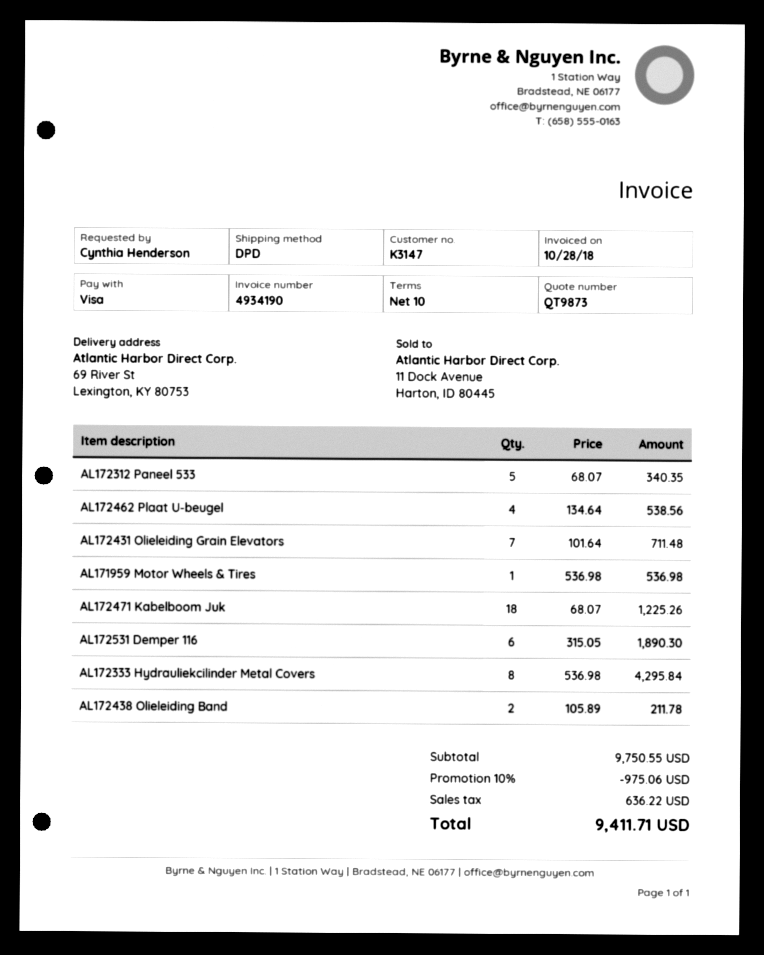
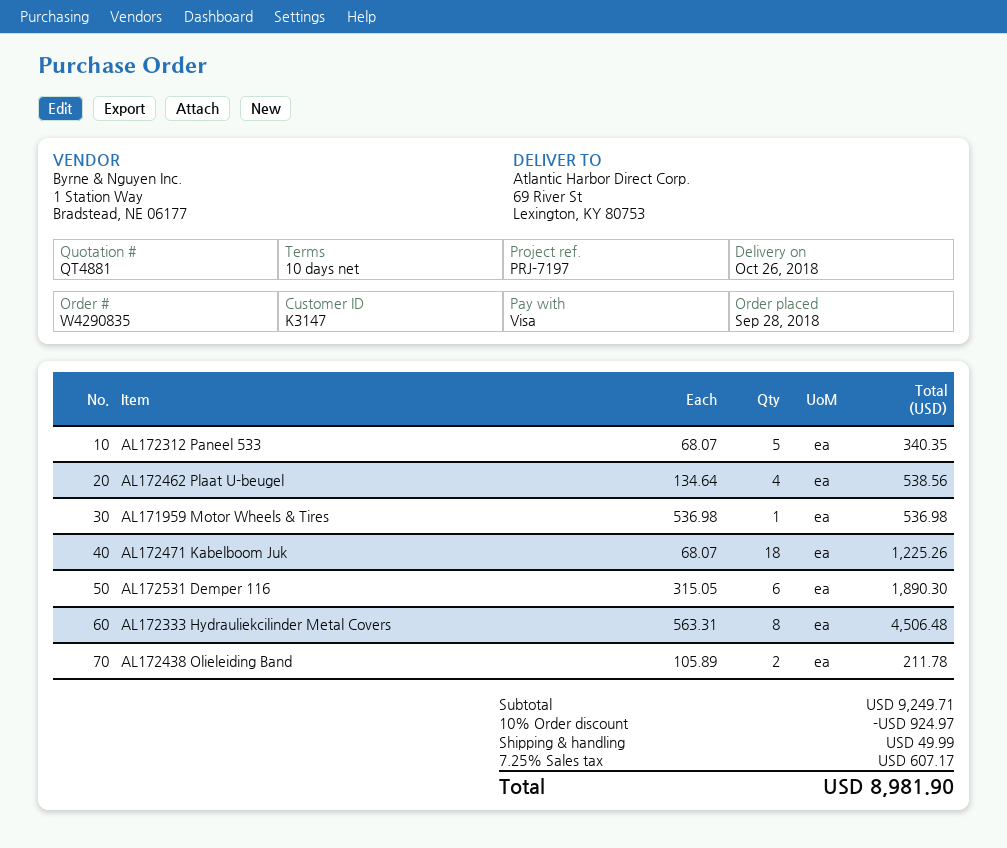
quote number: QT9873 -> QT4881
AL172431 Olieleiding Grain Elevators: 7 x 101.64 = 711.48 -> none
AL172333 Hydrauliekcilinder Metal Covers: 8 x 536.98 = 4295.84 -> 8 x 563.31 = 4506.48
subtotal: 9750.55 -> 9249.71
discount: 10% = 975.06 -> 10% = 924.97
shipping: none -> 49.99
tax: 636.22 -> 607.17
total: 9411.71 -> 8981.90

